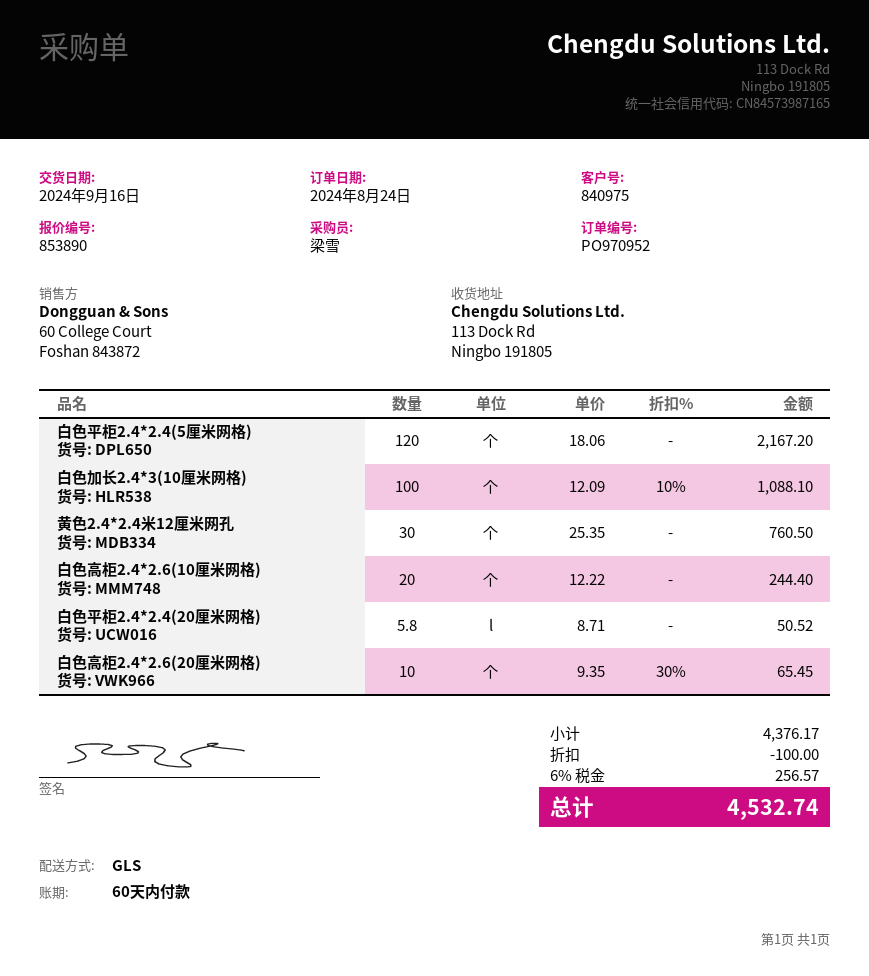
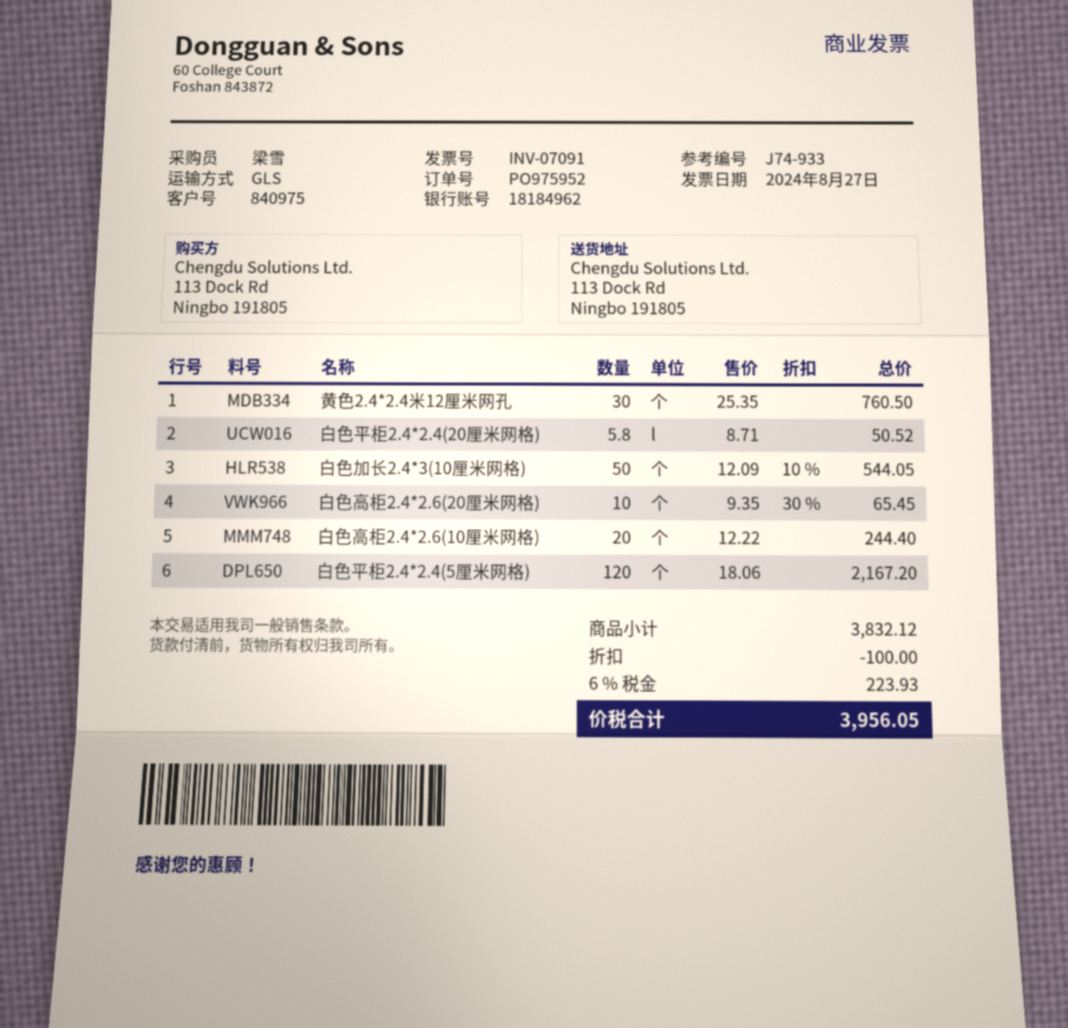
order number: PO970952 -> PO975952
白色加长2.4*3(10厘米网格): 100 x 12.09 - 10% = 1088.10 -> 50 x 12.09 - 10% = 544.05
subtotal: 4376.17 -> 3832.12
tax: 6% = 256.57 -> 6% = 223.93
total: 4532.74 -> 3956.05

